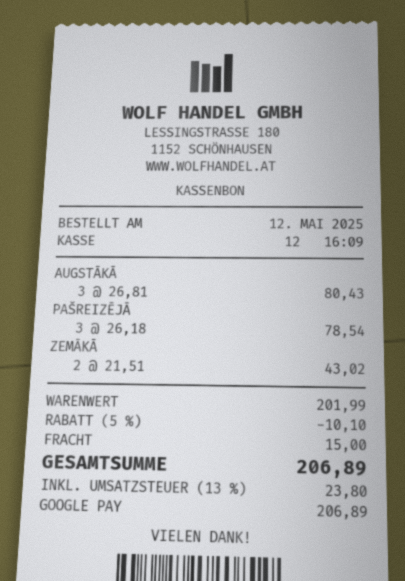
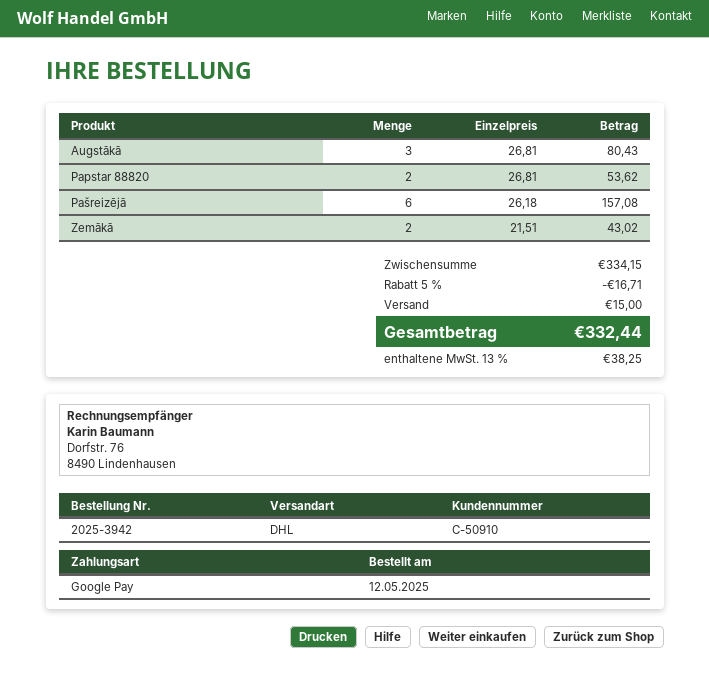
PAŠREIZĒJĀ: 3 x 26.18 = 78.54 -> 6 x 26.18 = 157.08
Papstar 88820: none -> 2 x 26.81 = 53.62
subtotal: 201.99 -> 334.15
discount: 5% = 10.10 -> 5% = 16.71
tax: 13% = 23.80 -> 13% = 38.25
total: 206.89 -> 332.44

